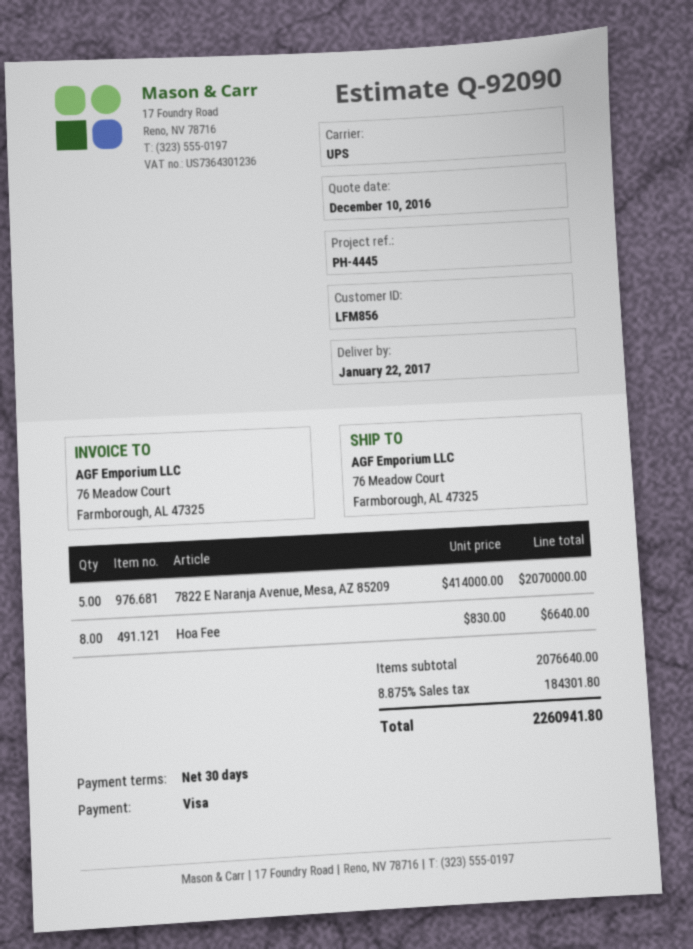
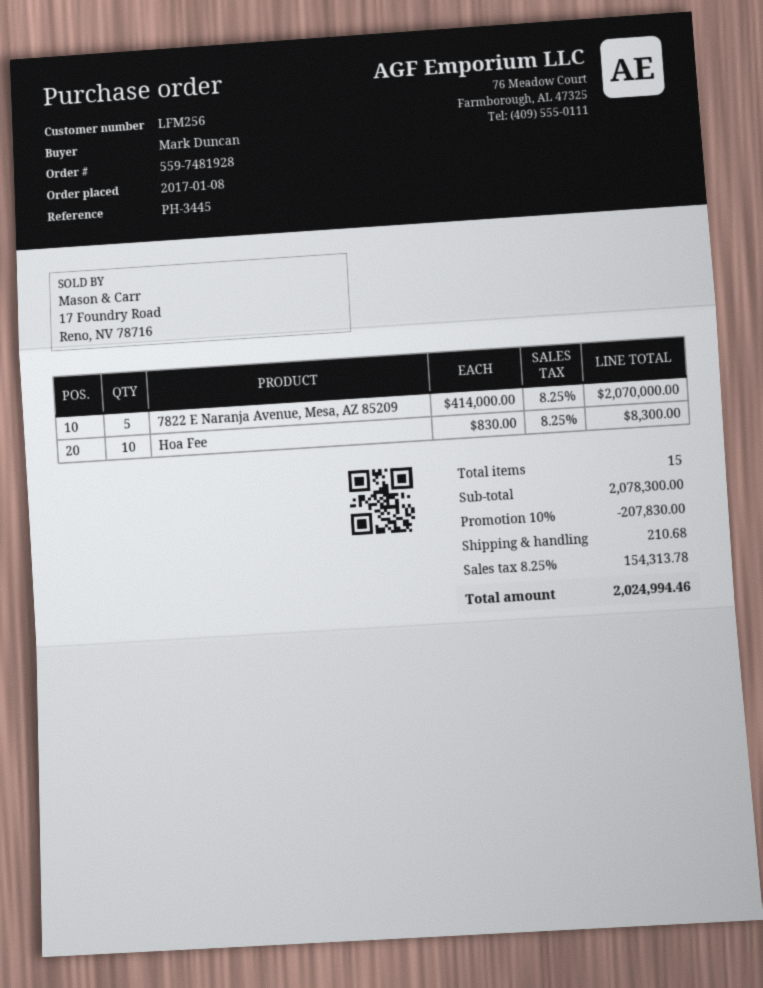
customer number: LFM856 -> LFM256
reference: PH-4445 -> PH-3445
Hoa Fee: 8 x 830.00 = 6640.00 -> 10 x 830.00 = 8300.00
subtotal: 2076640.00 -> 2078300.00
discount: none -> 10% = 207830.00
shipping: none -> 210.68
tax: 8.875% = 184301.80 -> 8.25% = 154313.78
total: 2260941.80 -> 2024994.46

